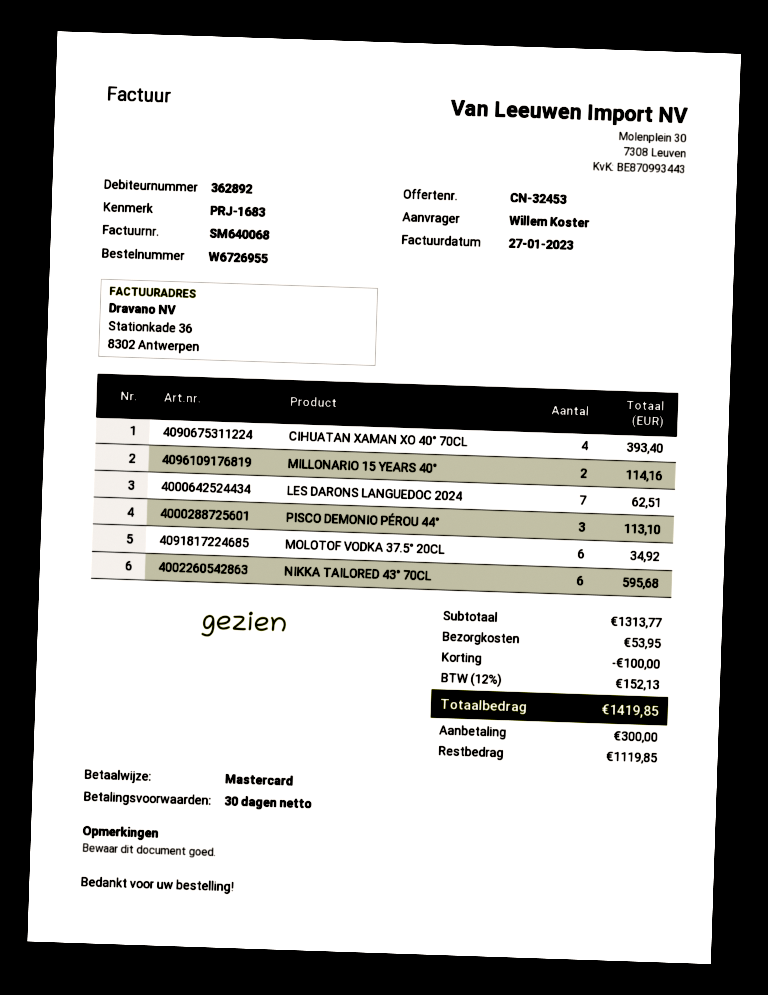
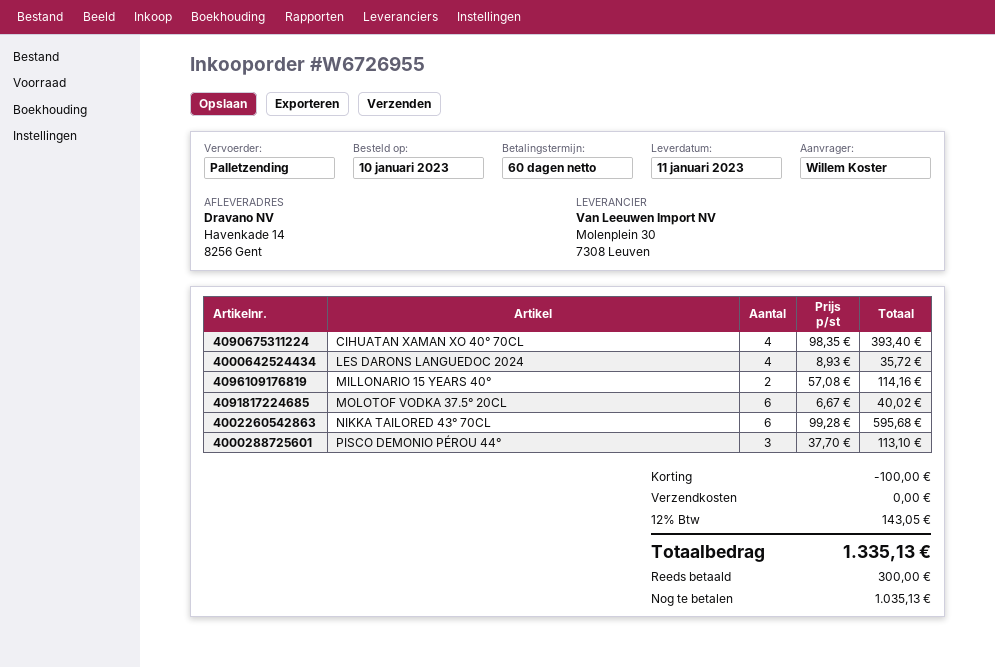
payment terms: 30 days -> 60 days
LES DARONS LANGUEDOC 2024: 7 for 62.51 -> 4 for 35.72
MOLOTOF VODKA 37.5° 20CL: 6 for 34.92 -> 6 for 40.02
shipping: 53.95 -> 0.00
tax: 12% = 152.13 -> 12% = 143.05
total: 1419.85 -> 1335.13
balance: 1119.85 -> 1035.13

